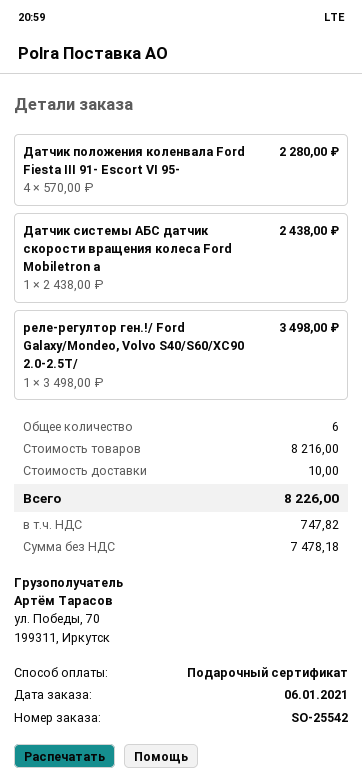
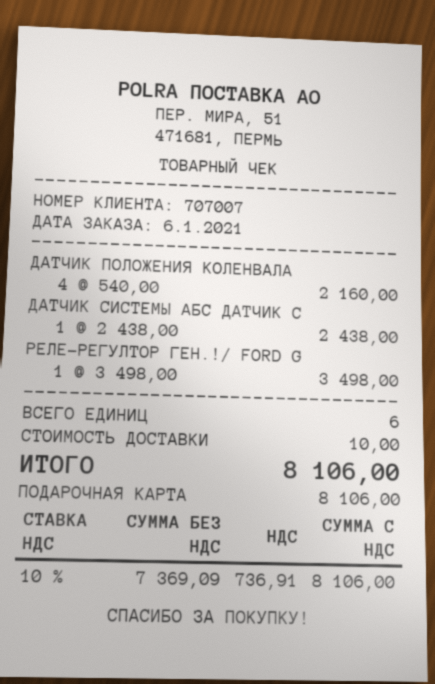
Датчик положения коленвала Ford Fiesta III 91- Escort VI 95-: 4 x 570.00 = 2280.00 -> 4 x 540.00 = 2160.00
net: 7478.18 -> 7369.09
tax: 747.82 -> 736.91
total: 8226.00 -> 8106.00

